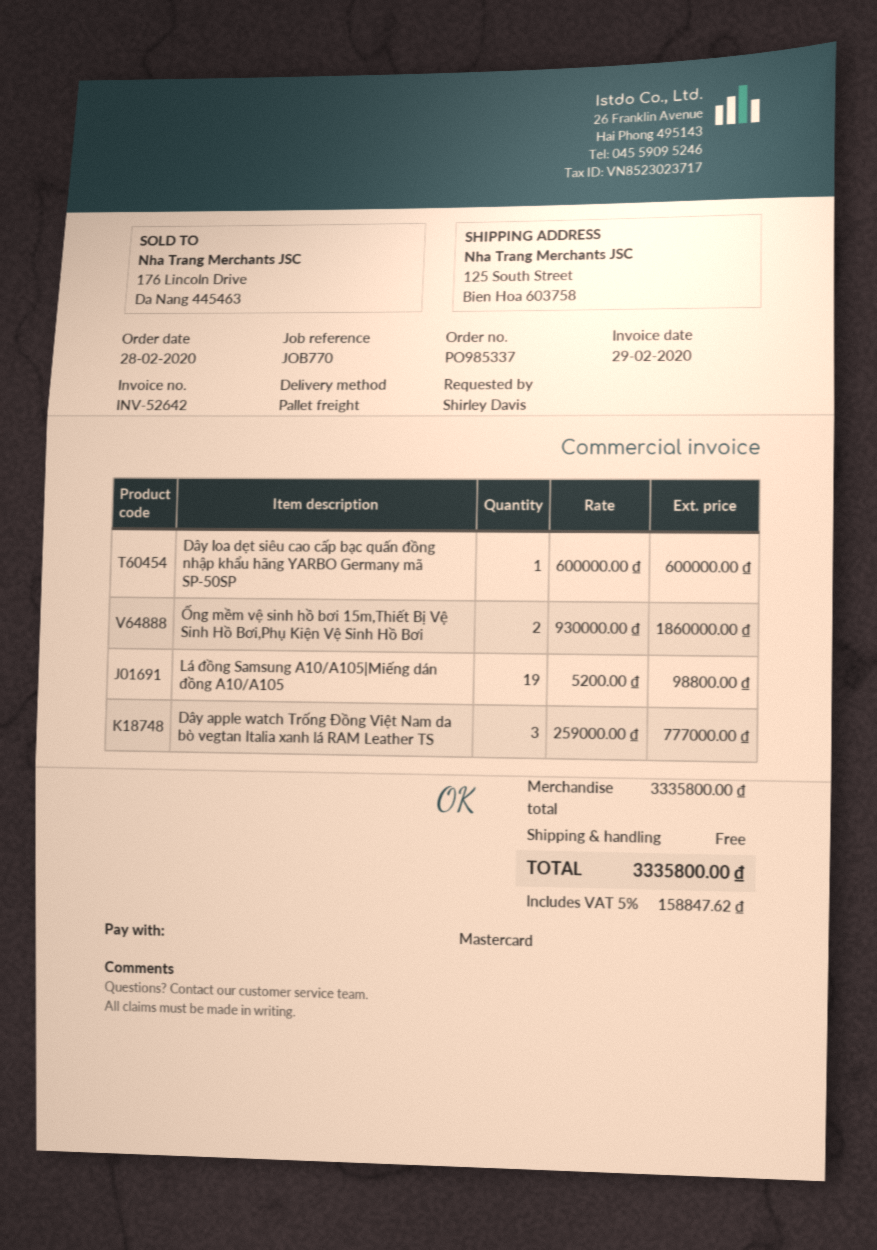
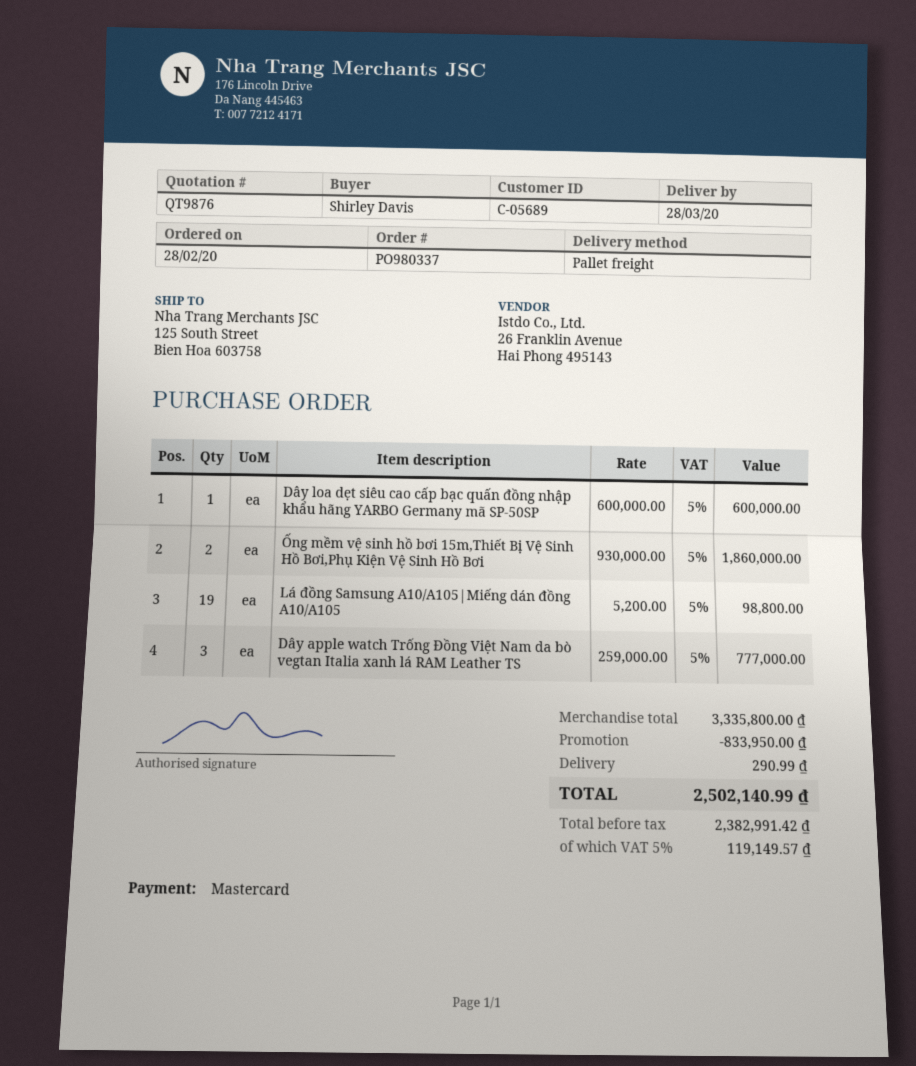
order number: PO985337 -> PO980337
discount: none -> 833950.00
shipping: 0.00 -> 290.99
tax: 5% = 158847.62 -> 5% = 119149.57
total: 3335800.00 -> 2502140.99

